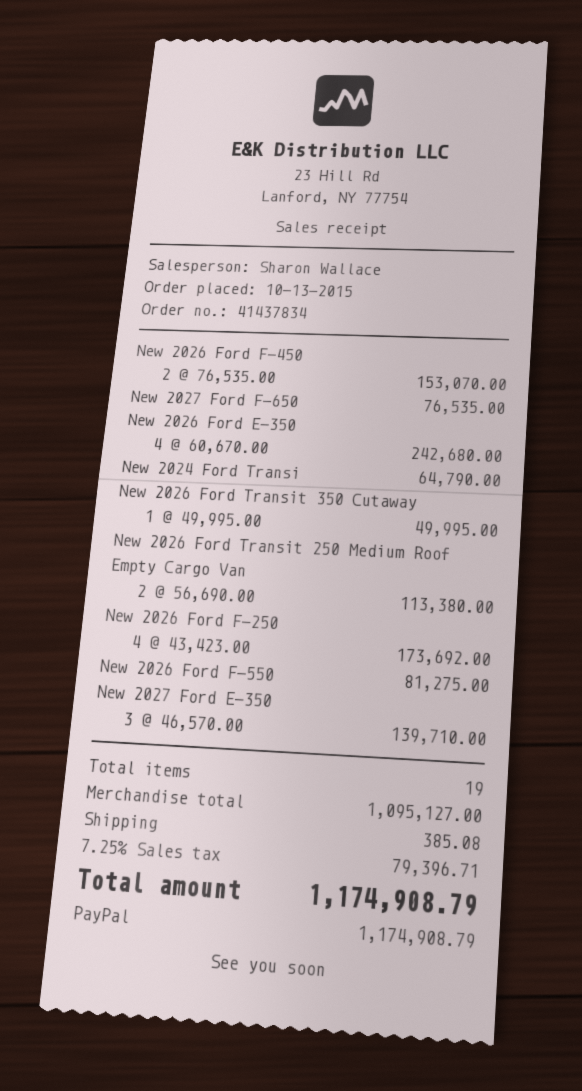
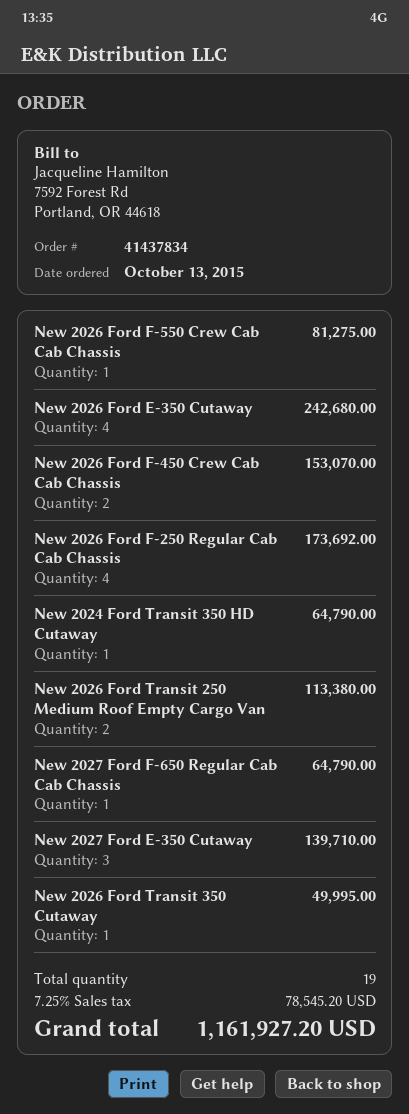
New 2027 Ford F-650: 1 for 76535.00 -> 1 for 64790.00
shipping: 385.08 -> none
tax: 7.25% = 79396.71 -> 7.25% = 78545.20
total: 1174908.79 -> 1161927.20

